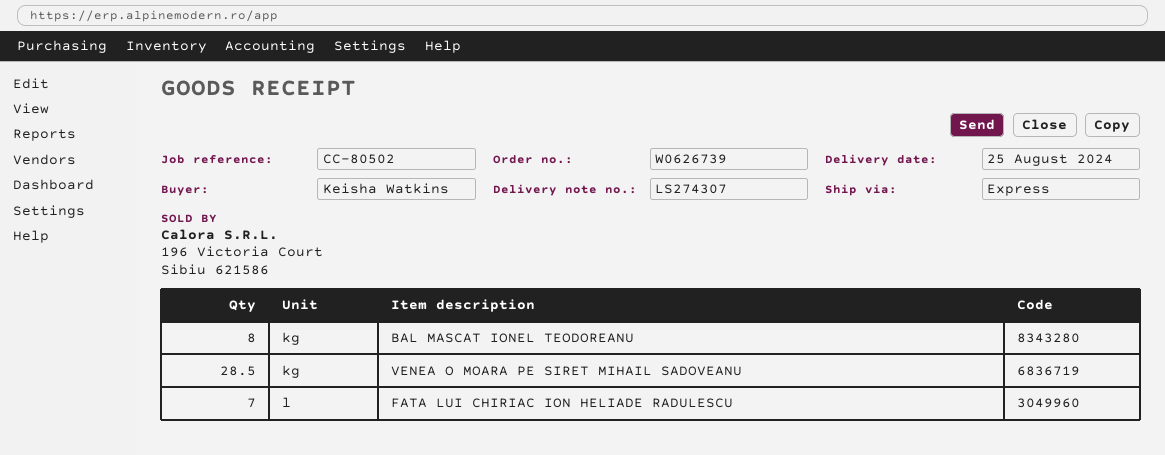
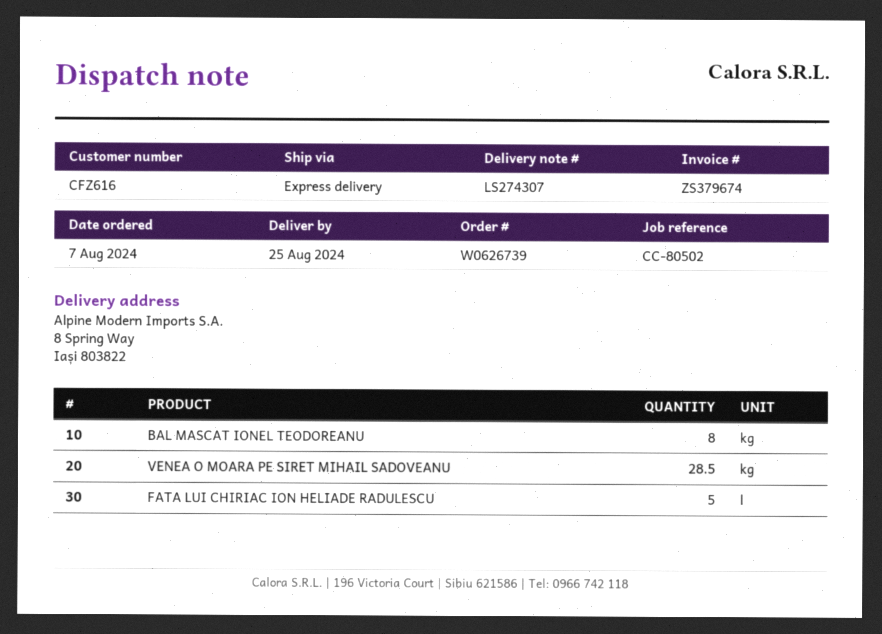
FATA LUI CHIRIAC ION HELIADE RADULESCU: 7 -> 5

